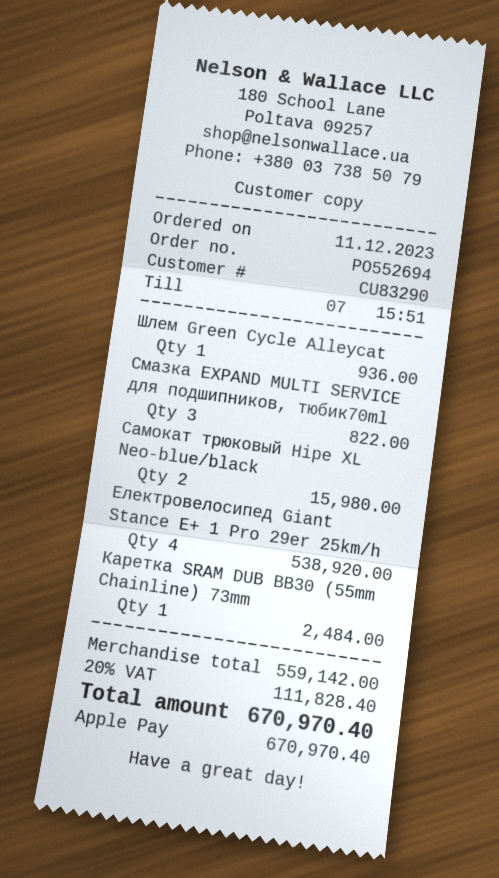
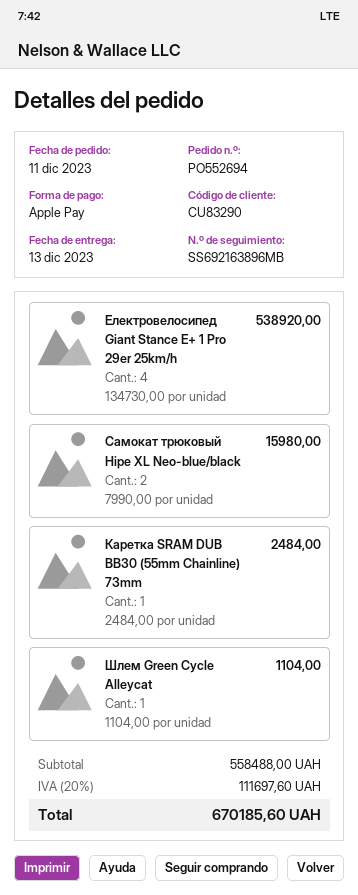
Шлем Green Cycle Alleycat: 1 for 936.00 -> 1 for 1104.00
Смазка EXPAND MULTI SERVICE для подшипников, тюбик70ml: 3 for 822.00 -> none
subtotal: 559142.00 -> 558488.00
tax: 20% = 111828.40 -> 20% = 111697.60
total: 670970.40 -> 670185.60

